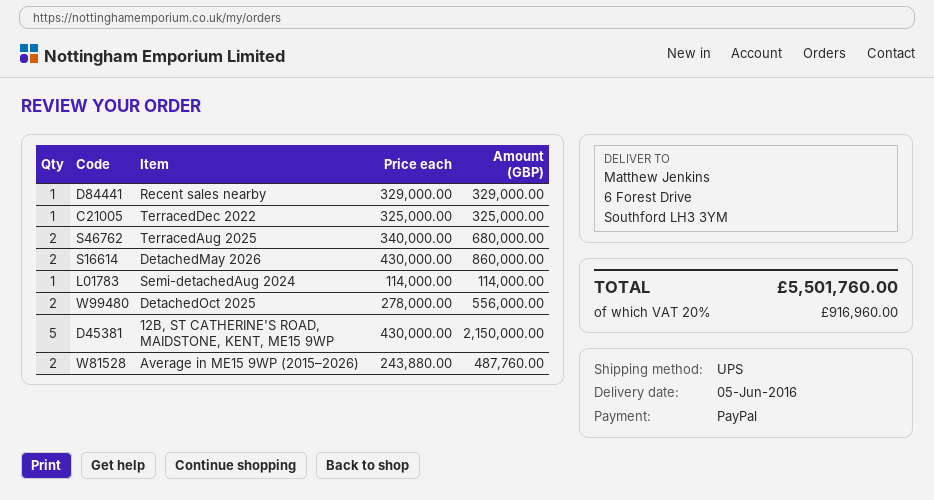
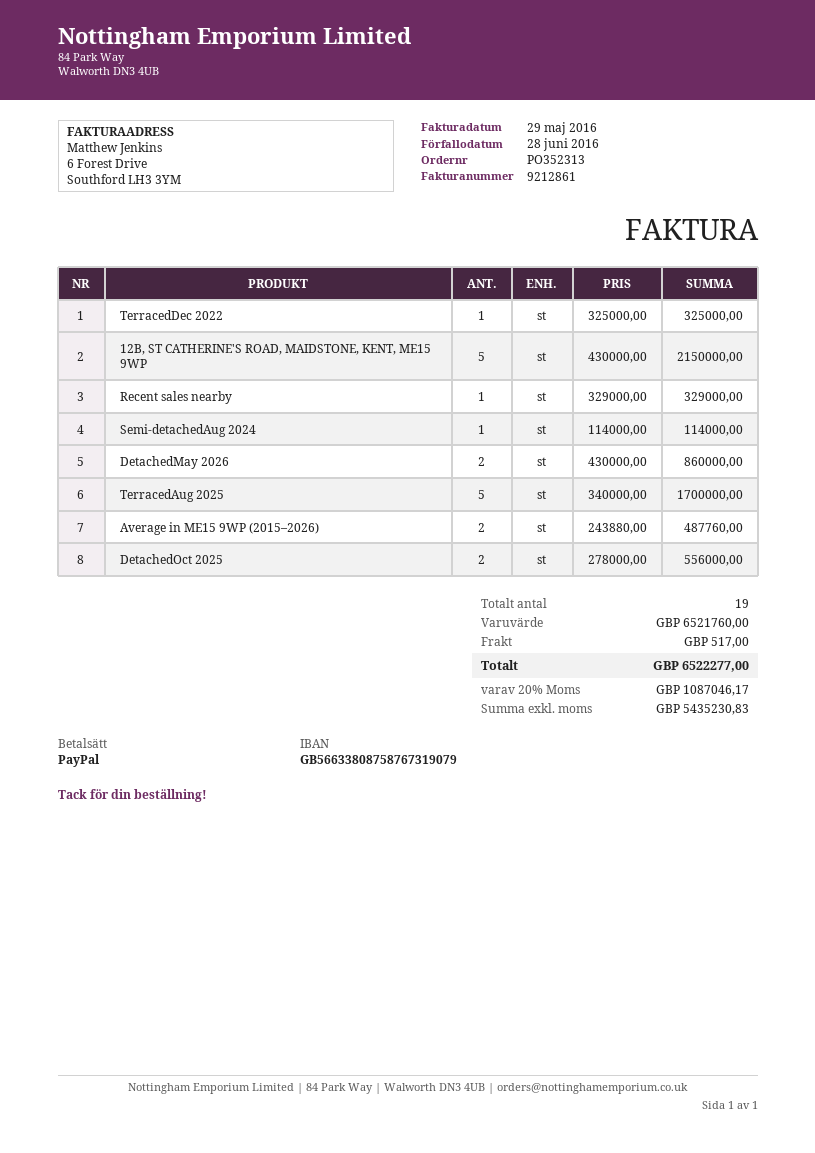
TerracedAug 2025: 2 x 340000.00 = 680000.00 -> 5 x 340000.00 = 1700000.00
shipping: none -> 517.00
tax: 20% = 916960.00 -> 20% = 1087046.17
total: 5501760.00 -> 6522277.00

